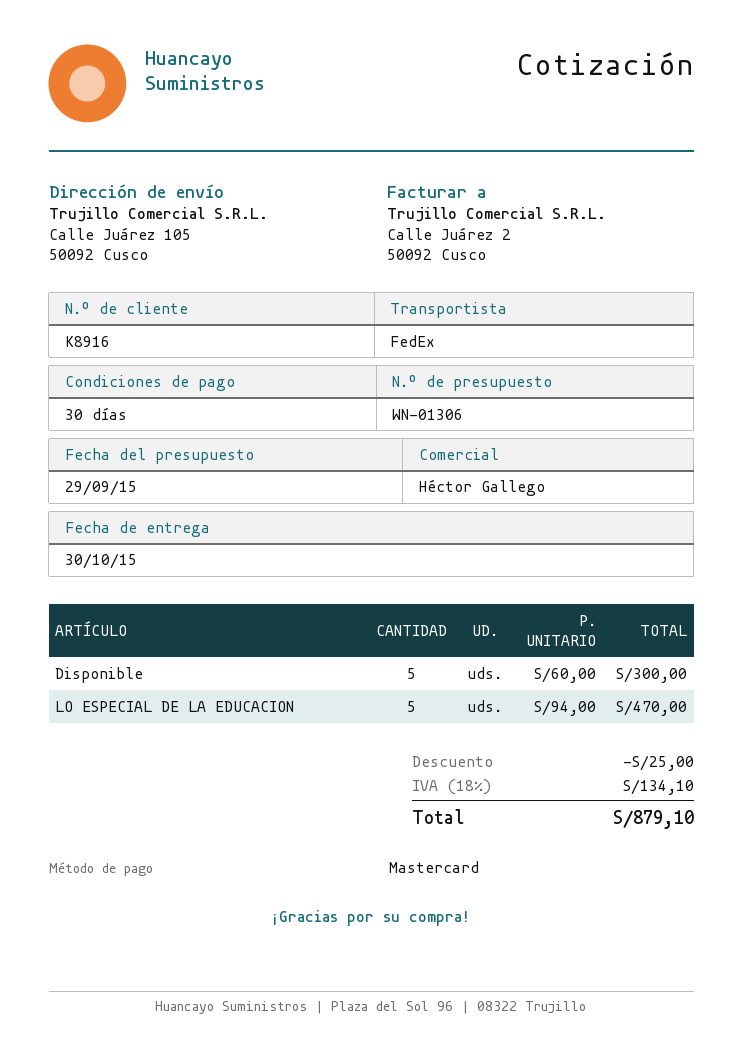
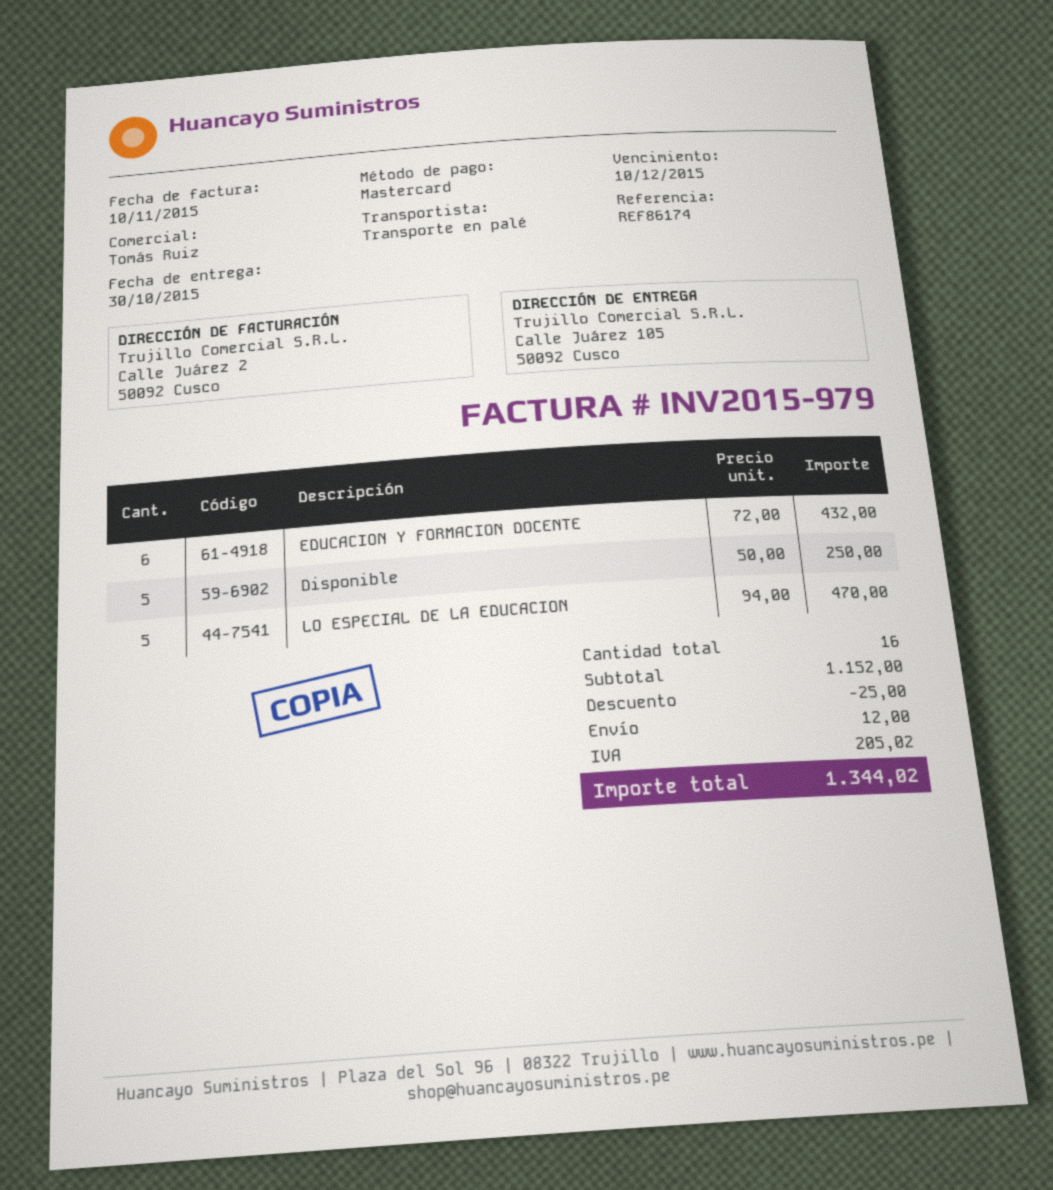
sales rep: Héctor Gallego -> Tomás Ruiz
shipping method: FedEx -> pallet freight
Disponible: 5 x 60.00 = 300.00 -> 5 x 50.00 = 250.00
EDUCACION Y FORMACION DOCENTE: none -> 6 x 72.00 = 432.00
shipping: none -> 12.00
tax: 134.10 -> 205.02
total: 879.10 -> 1344.02

